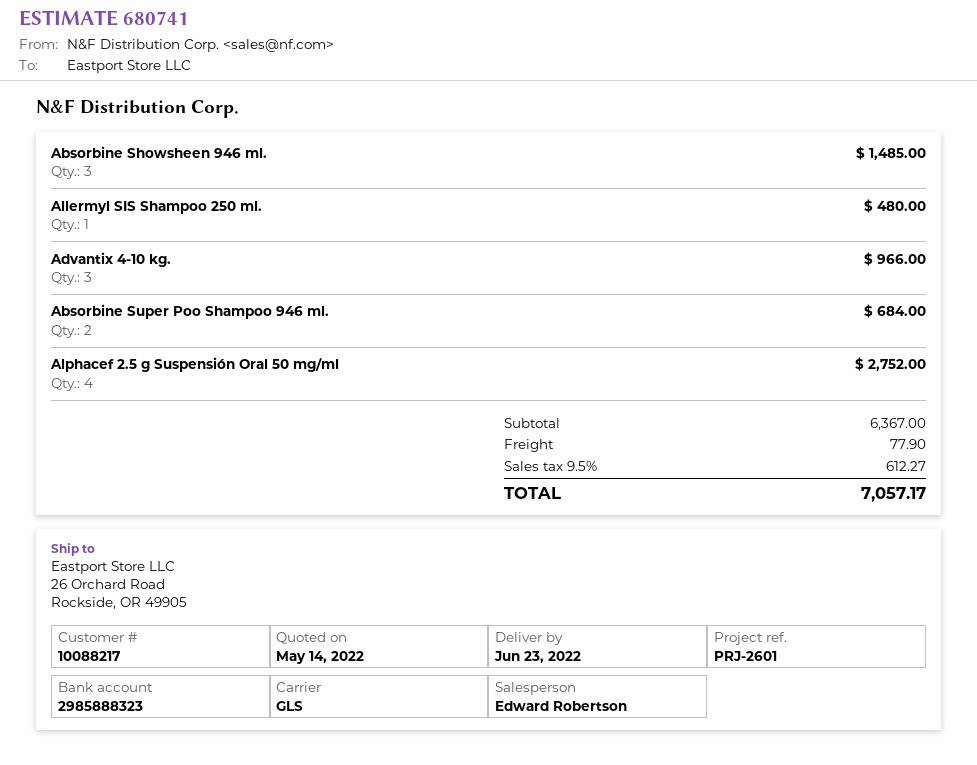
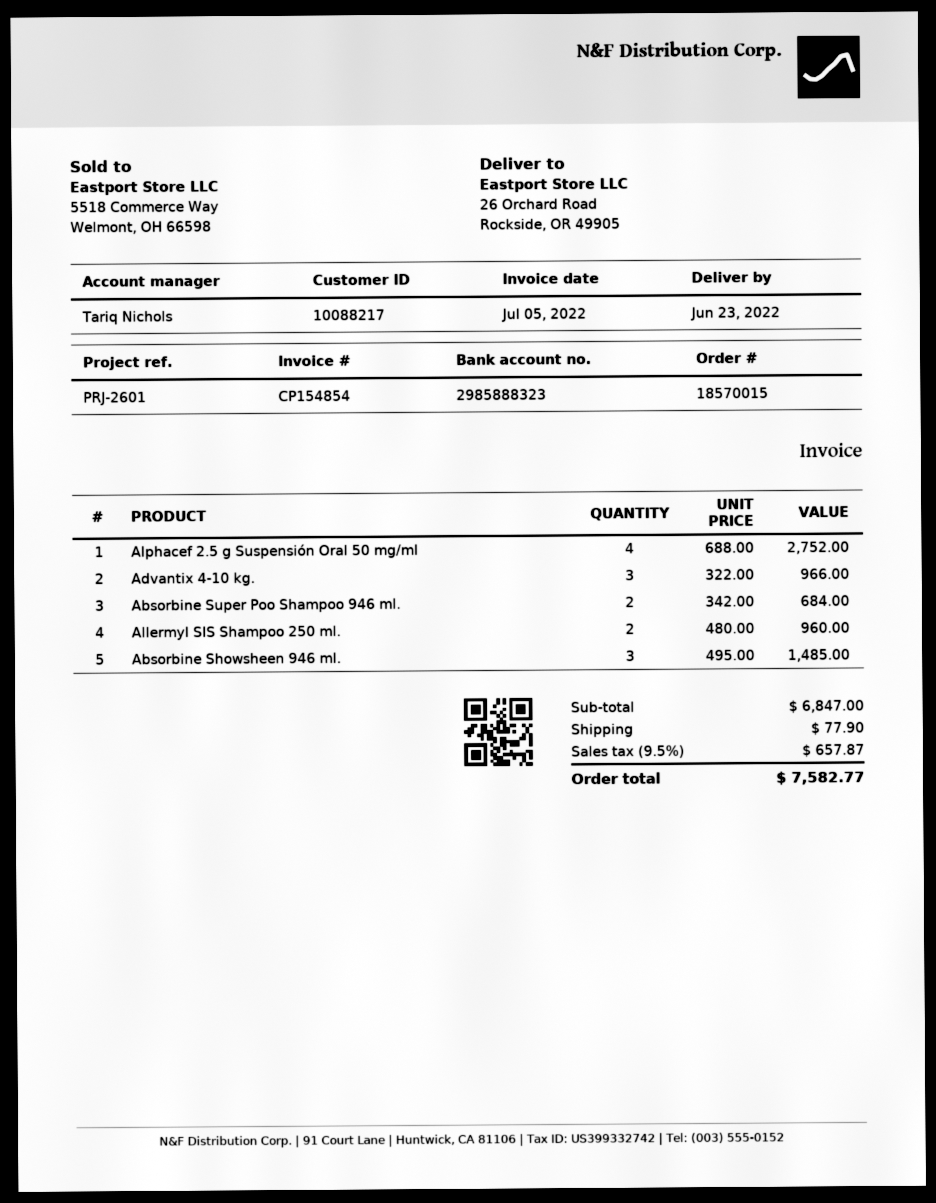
sales rep: Edward Robertson -> Tariq Nichols
Allermyl SIS Shampoo 250 ml.: 1 for 480.00 -> 2 for 960.00
subtotal: 6367.00 -> 6847.00
tax: 9.5% = 612.27 -> 9.5% = 657.87
total: 7057.17 -> 7582.77

